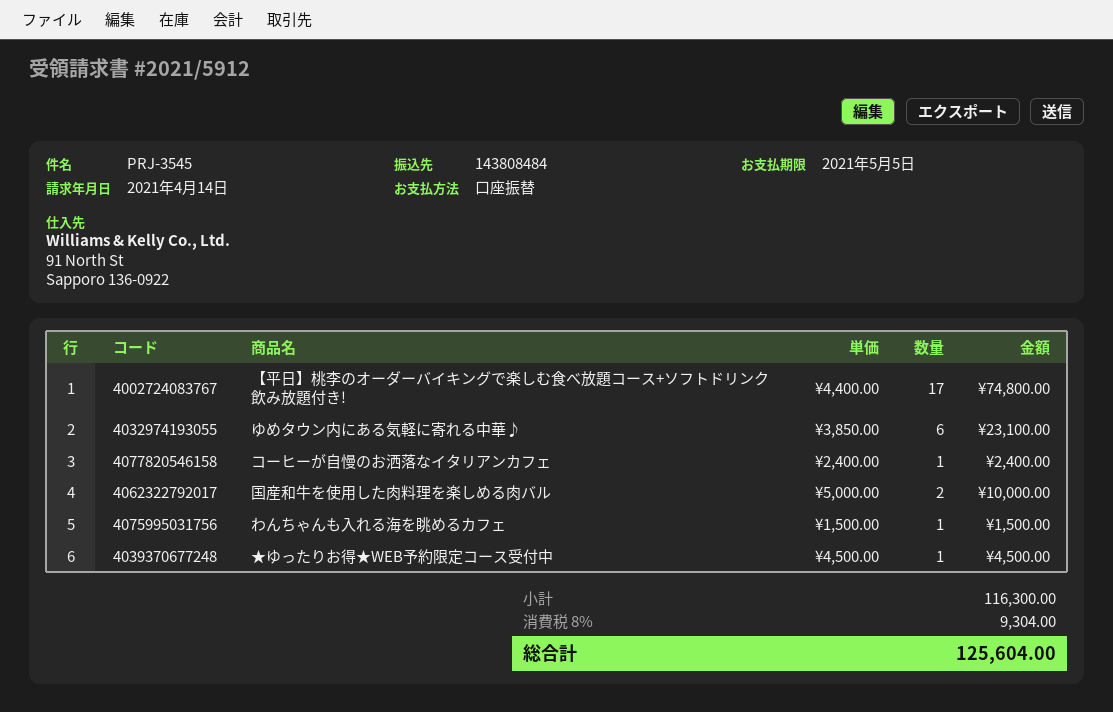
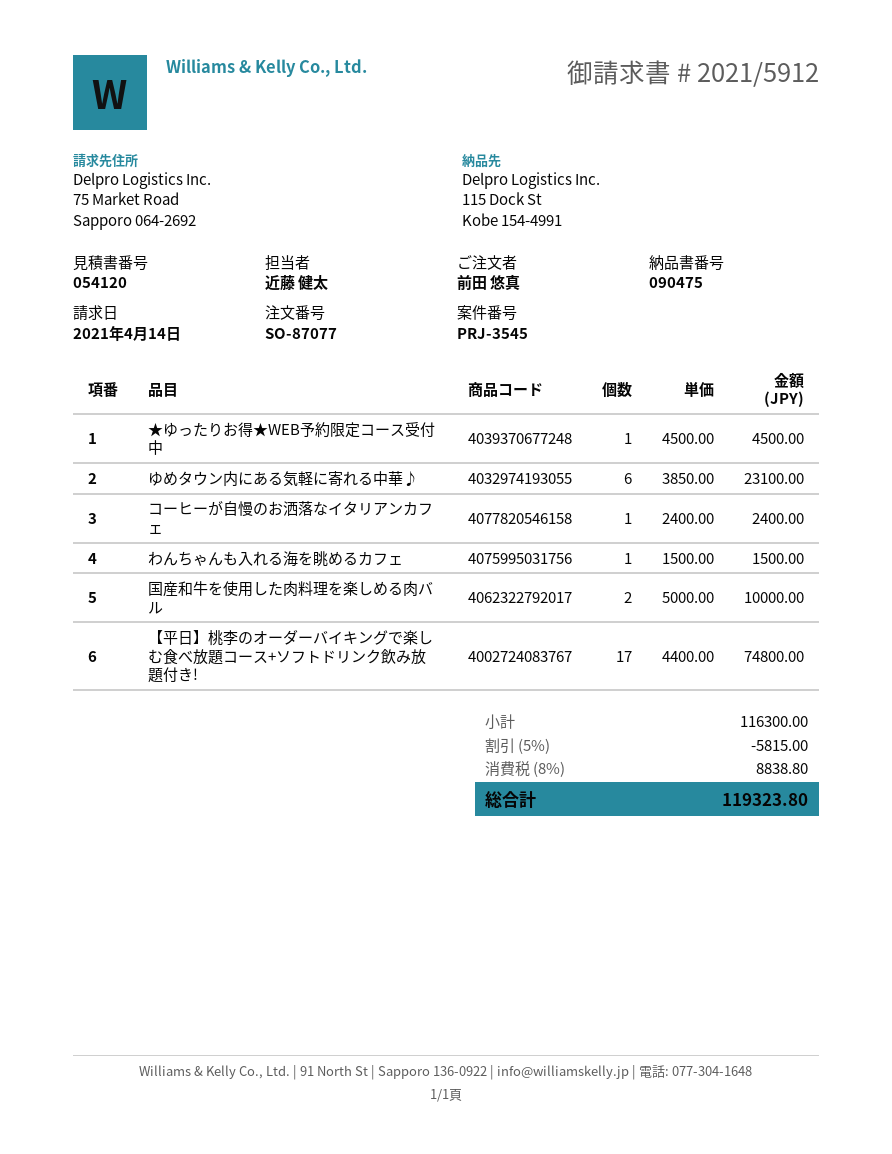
discount: none -> 5% = 5815.00
tax: 8% = 9304.00 -> 8% = 8838.80
total: 125604.00 -> 119323.80

